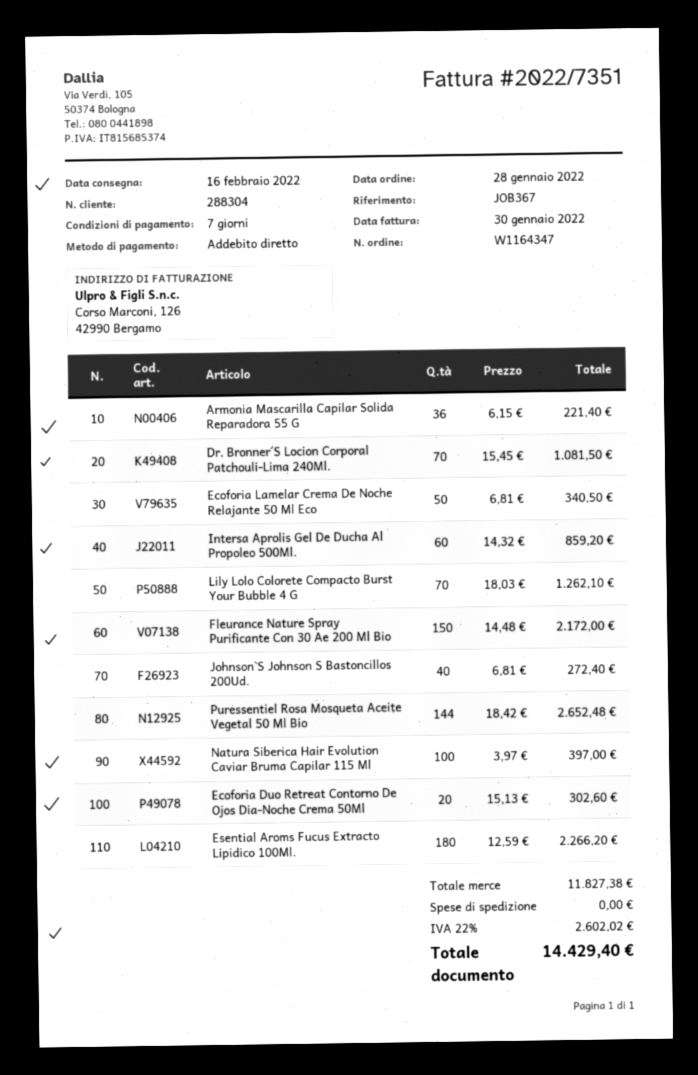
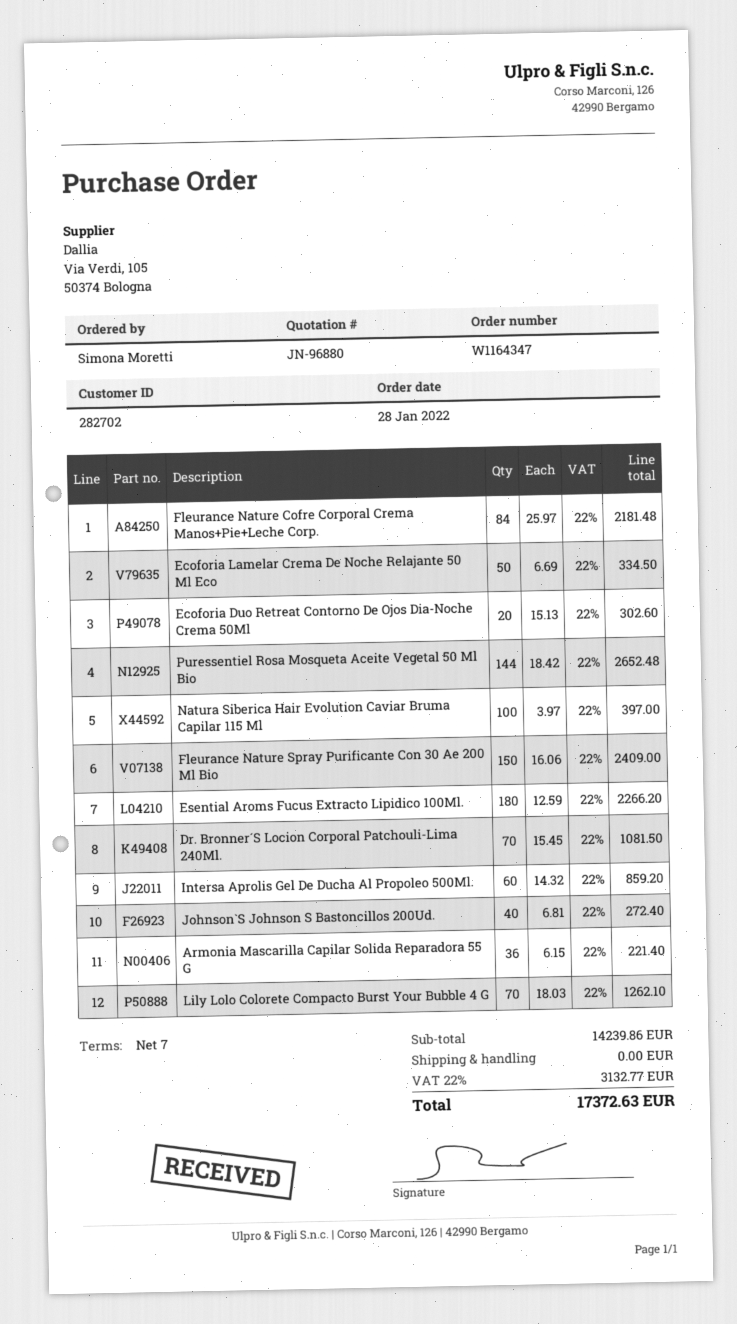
customer number: 288304 -> 282702
Ecoforia Lamelar Crema De Noche Relajante 50 Ml Eco: 50 x 6.81 = 340.50 -> 50 x 6.69 = 334.50
Fleurance Nature Spray Purificante Con 30 Ae 200 Ml Bio: 150 x 14.48 = 2172.00 -> 150 x 16.06 = 2409.00
Fleurance Nature Cofre Corporal Crema Manos+Pie+Leche Corp.: none -> 84 x 25.97 = 2181.48
subtotal: 11827.38 -> 14239.86
tax: 22% = 2602.02 -> 22% = 3132.77
total: 14429.40 -> 17372.63

